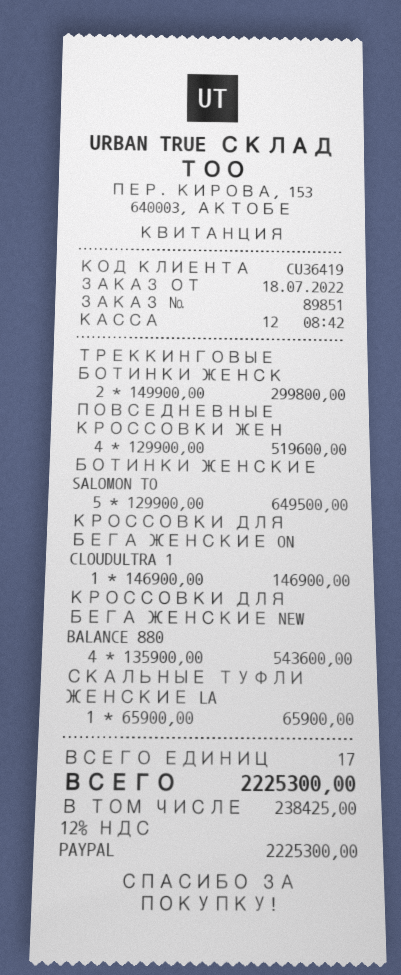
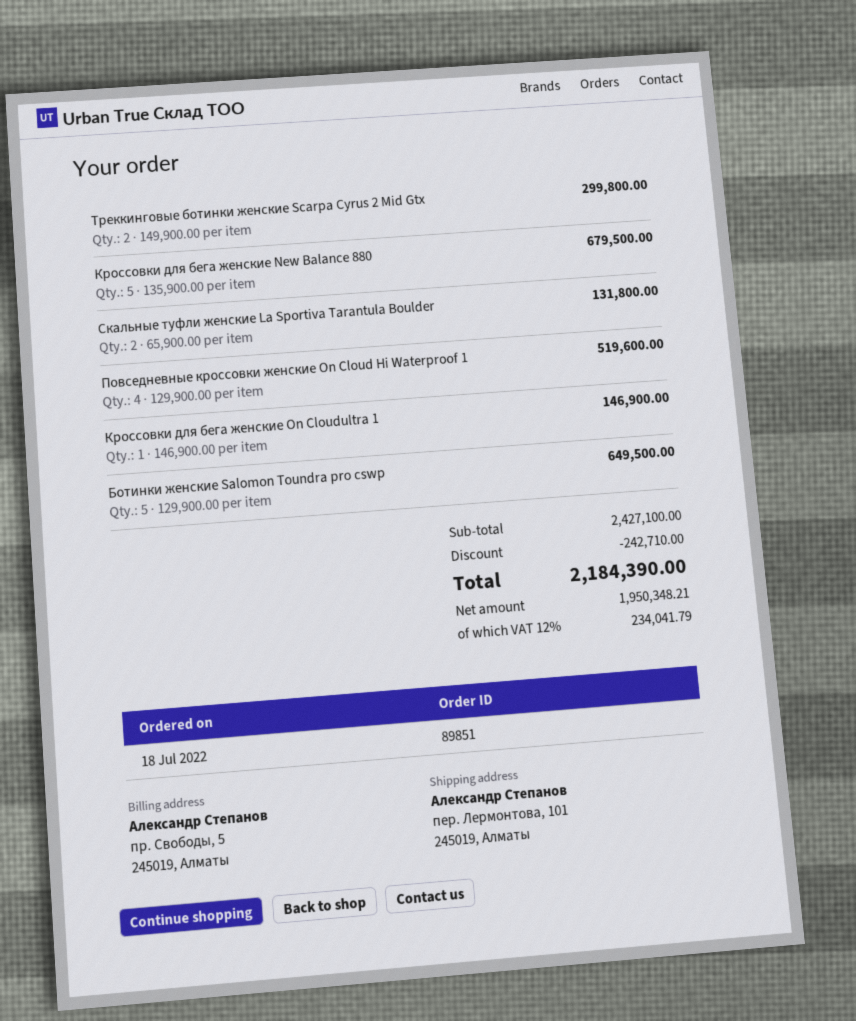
КРОССОВКИ ДЛЯ БЕГА ЖЕНСКИЕ NEW BALANCE 880: 4 x 135900.00 = 543600.00 -> 5 x 135900.00 = 679500.00
СКАЛЬНЫЕ ТУФЛИ ЖЕНСКИЕ LA: 1 x 65900.00 = 65900.00 -> 2 x 65900.00 = 131800.00
discount: none -> 242710.00
tax: 12% = 238425.00 -> 12% = 234041.79
total: 2225300.00 -> 2184390.00

